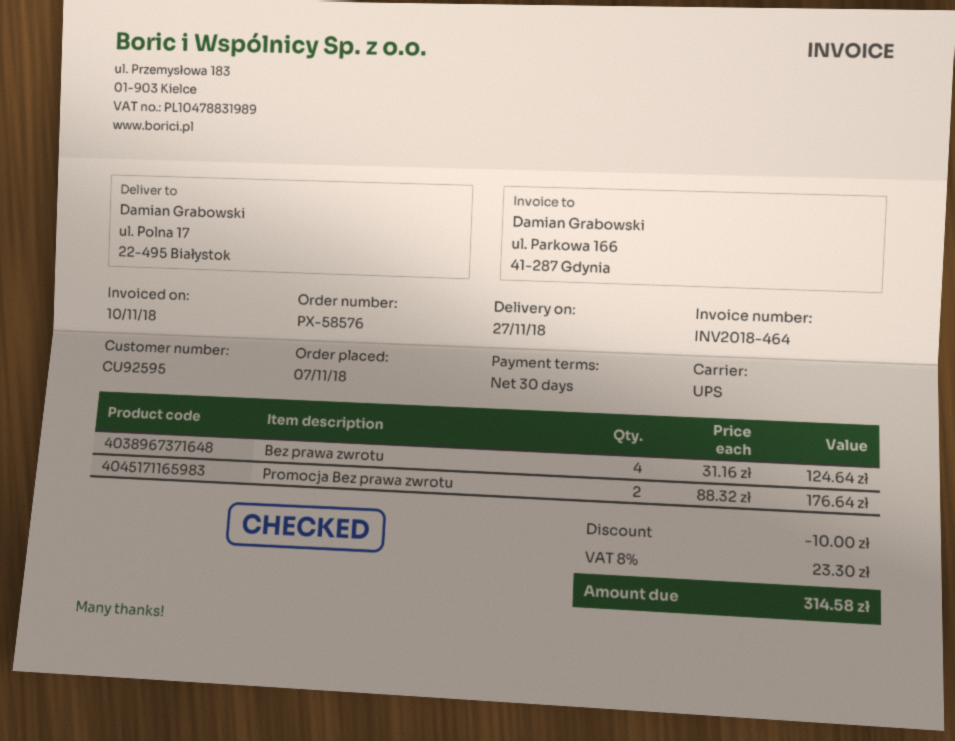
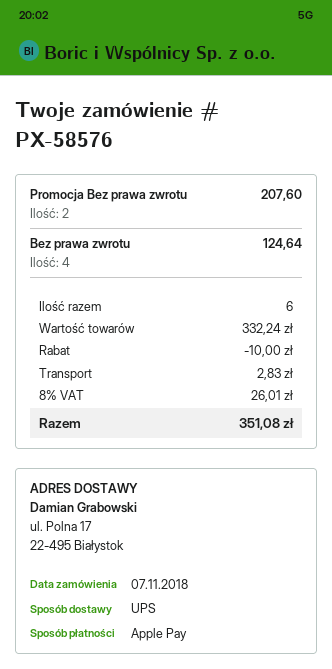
Promocja Bez prawa zwrotu: 2 for 176.64 -> 2 for 207.60
shipping: none -> 2.83
tax: 8% = 23.30 -> 8% = 26.01
total: 314.58 -> 351.08

